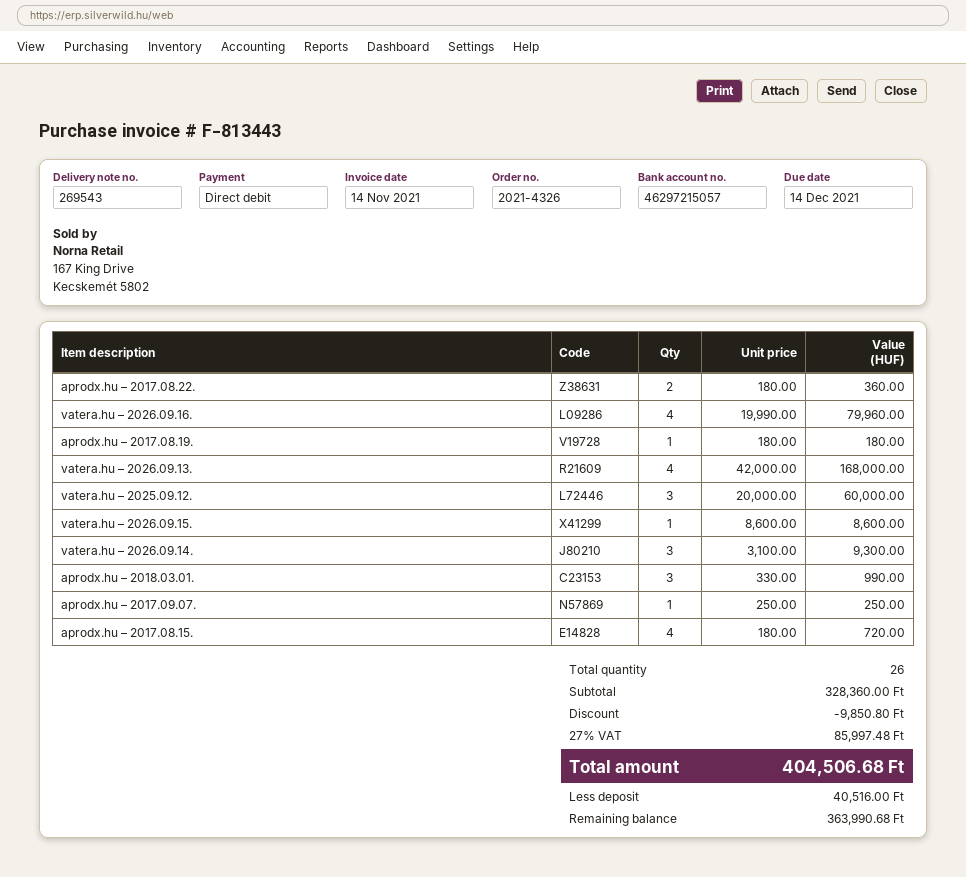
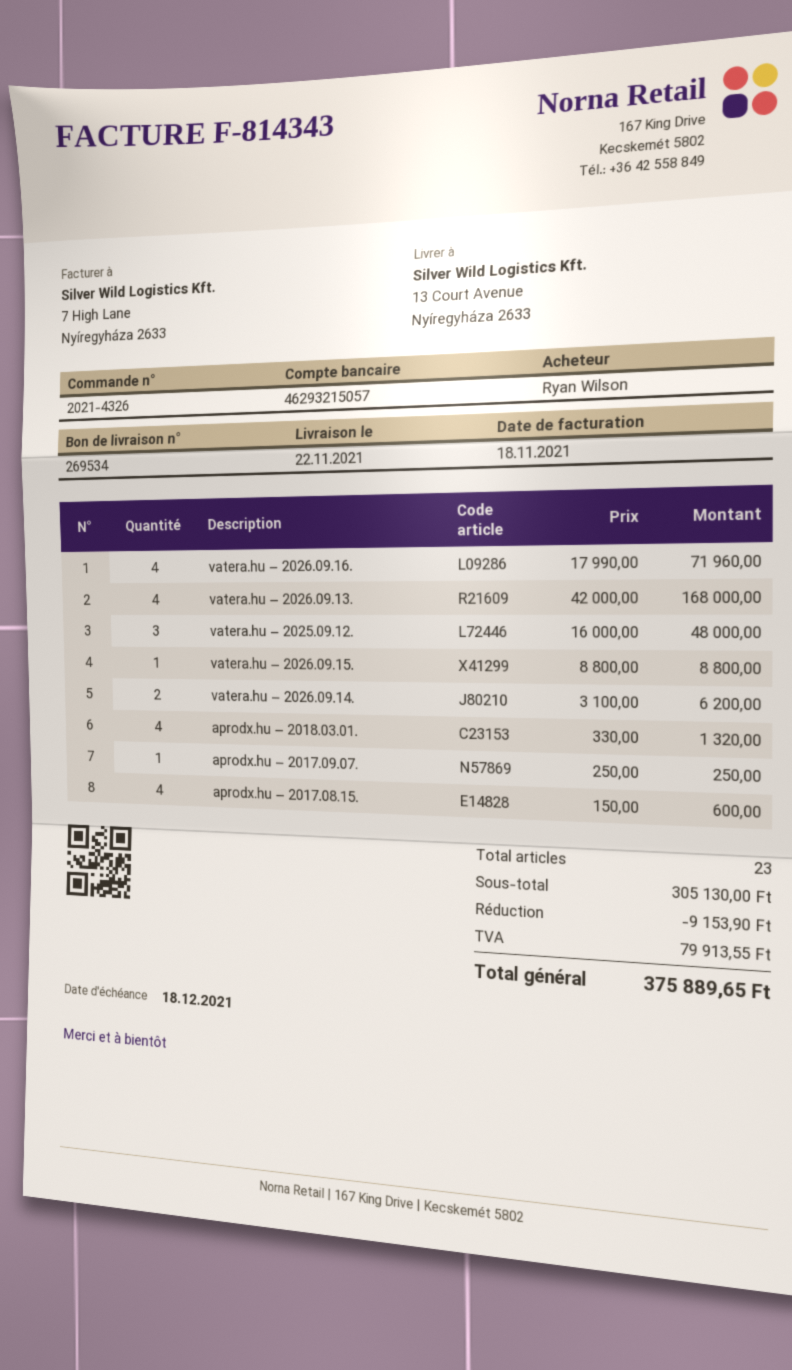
delivery note number: 269543 -> 269534
invoice number: F-813443 -> F-814343
invoice date: 2021-11-14 -> 2021-11-18
due date: 2021-12-14 -> 2021-12-18
bank account: 46297215057 -> 46293215057
aprodx.hu – 2017.08.22.: 2 x 180.00 = 360.00 -> none
vatera.hu – 2026.09.16.: 4 x 19990.00 = 79960.00 -> 4 x 17990.00 = 71960.00
aprodx.hu – 2017.08.19.: 1 x 180.00 = 180.00 -> none
vatera.hu – 2025.09.12.: 3 x 20000.00 = 60000.00 -> 3 x 16000.00 = 48000.00
vatera.hu – 2026.09.15.: 1 x 8600.00 = 8600.00 -> 1 x 8800.00 = 8800.00
vatera.hu – 2026.09.14.: 3 x 3100.00 = 9300.00 -> 2 x 3100.00 = 6200.00
aprodx.hu – 2018.03.01.: 3 x 330.00 = 990.00 -> 4 x 330.00 = 1320.00
aprodx.hu – 2017.08.15.: 4 x 180.00 = 720.00 -> 4 x 150.00 = 600.00
total quantity: 26 -> 23
subtotal: 328360.00 -> 305130.00
discount: 9850.80 -> 9153.90
tax: 85997.48 -> 79913.55
total: 404506.68 -> 375889.65

